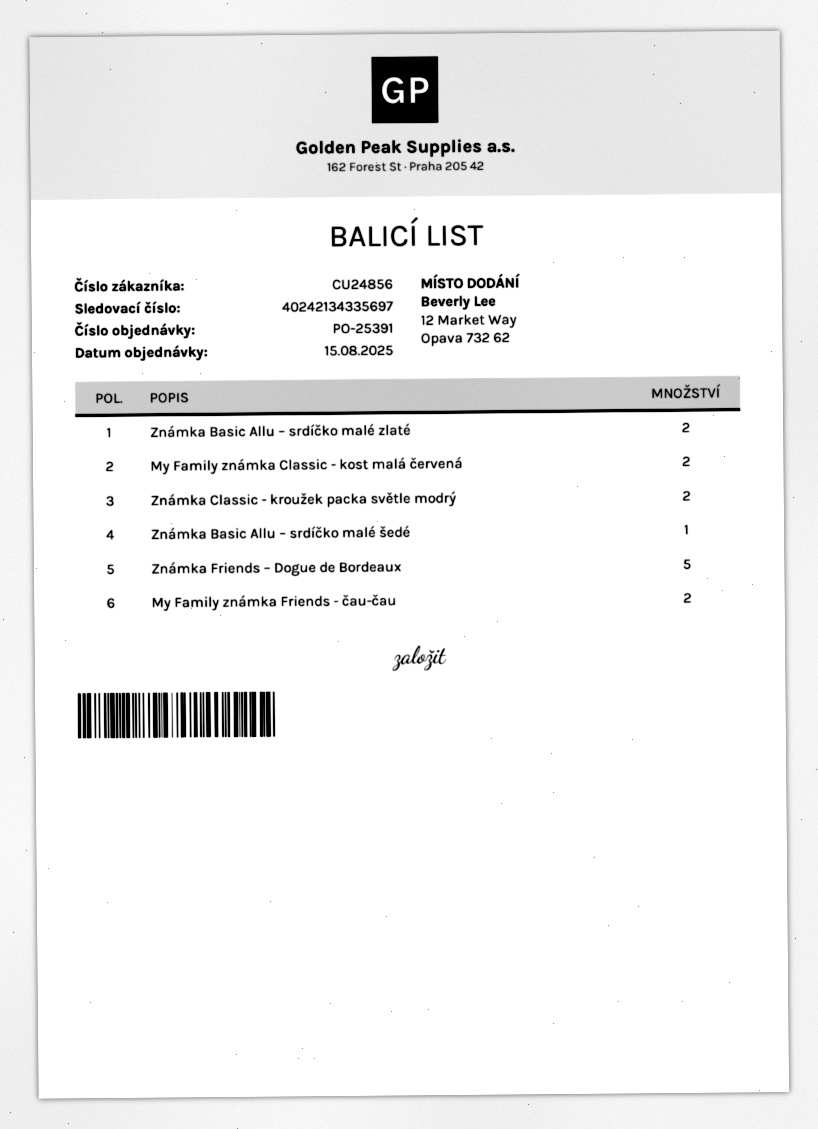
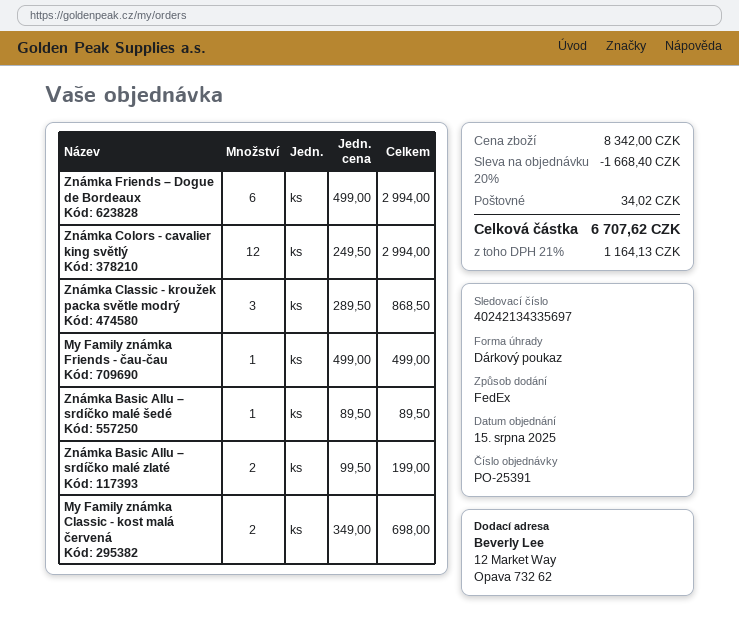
Známka Classic - kroužek packa světle modrý: 2 -> 3
Známka Friends – Dogue de Bordeaux: 5 -> 6
My Family známka Friends - čau-čau: 2 -> 1
Známka Colors - cavalier king světlý: none -> 12

